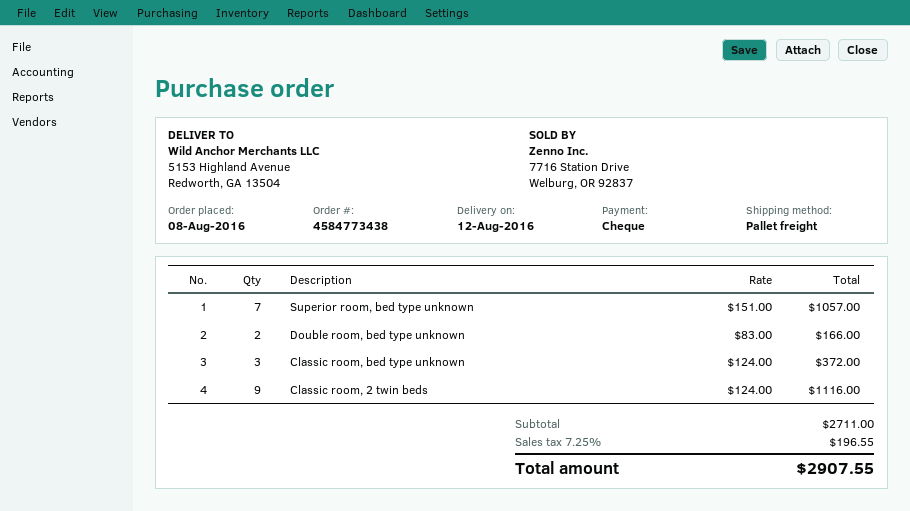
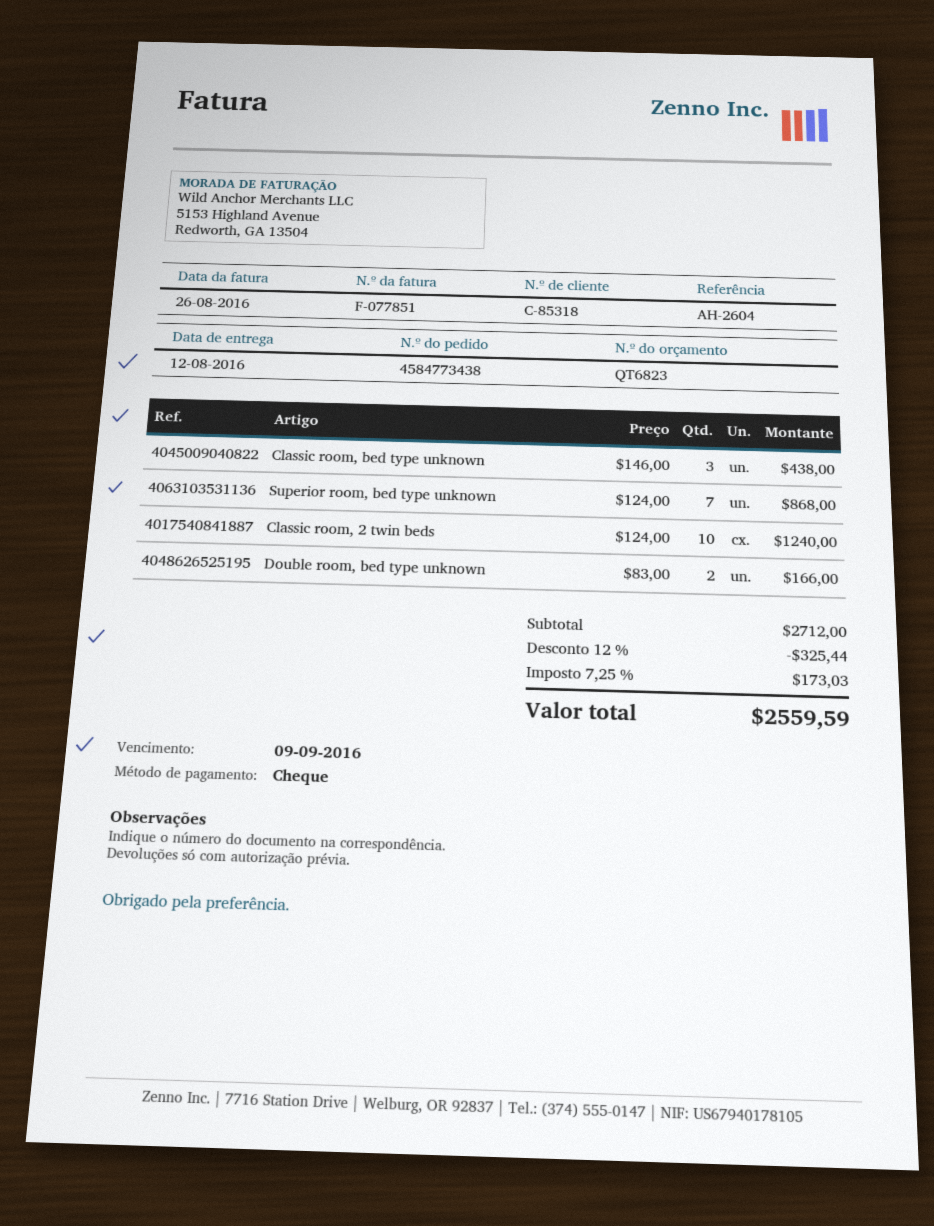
Superior room, bed type unknown: 7 x 151.00 = 1057.00 -> 7 x 124.00 = 868.00
Classic room, bed type unknown: 3 x 124.00 = 372.00 -> 3 x 146.00 = 438.00
Classic room, 2 twin beds: 9 x 124.00 = 1116.00 -> 10 x 124.00 = 1240.00
subtotal: 2711.00 -> 2712.00
discount: none -> 12% = 325.44
tax: 7.25% = 196.55 -> 7.25% = 173.03
total: 2907.55 -> 2559.59

